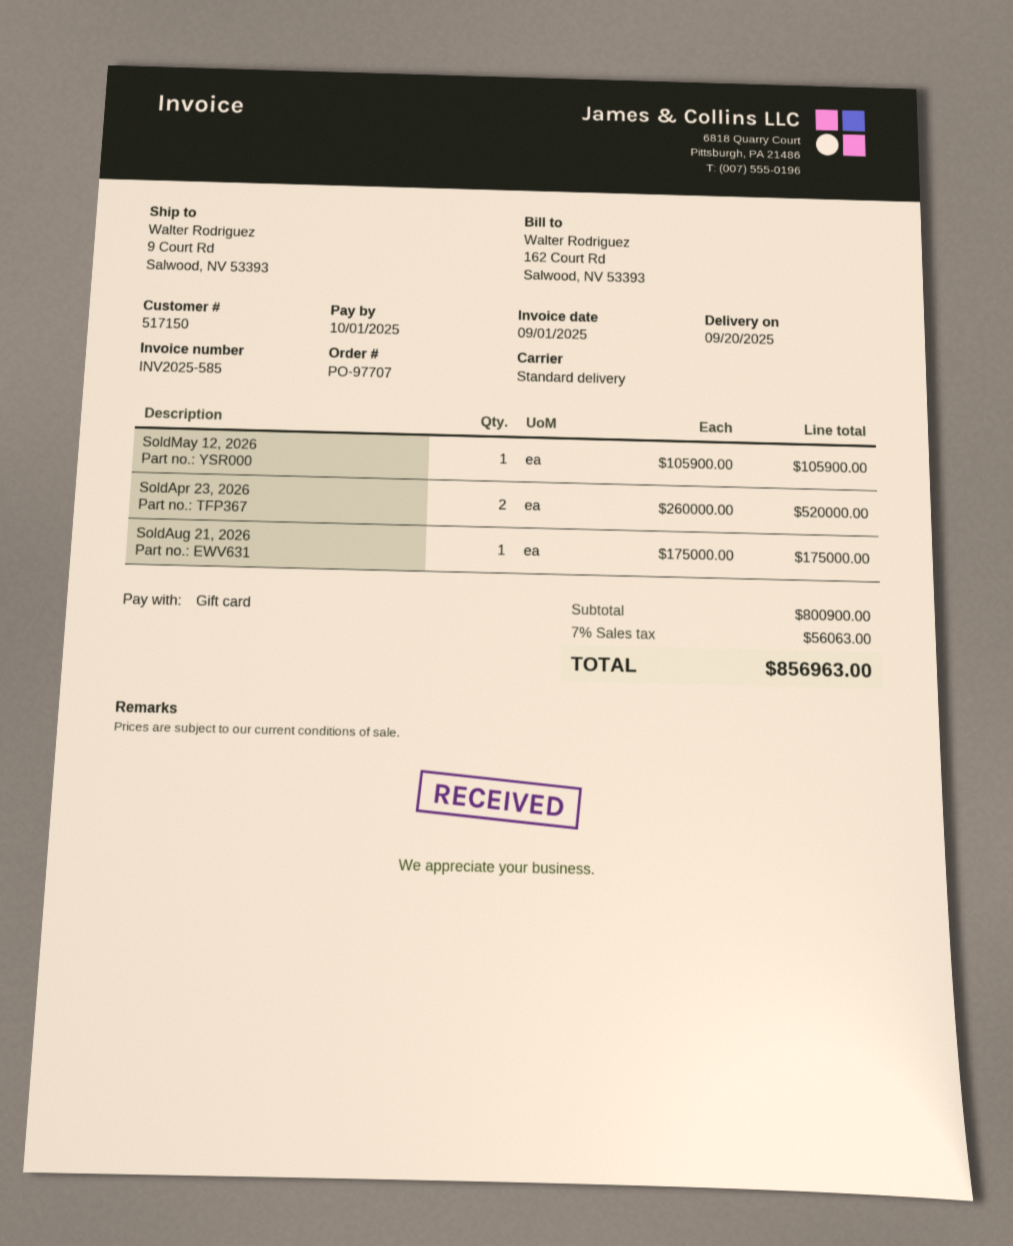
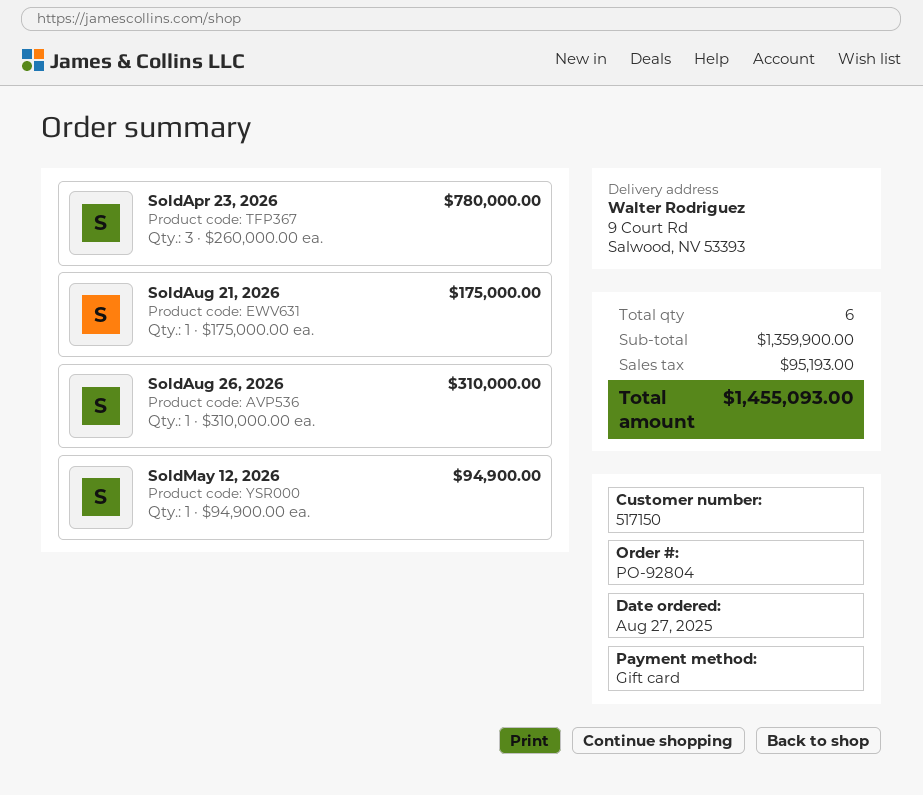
order number: PO-97707 -> PO-92804
SoldMay 12, 2026: 1 x 105900.00 = 105900.00 -> 1 x 94900.00 = 94900.00
SoldApr 23, 2026: 2 x 260000.00 = 520000.00 -> 3 x 260000.00 = 780000.00
SoldAug 26, 2026: none -> 1 x 310000.00 = 310000.00
subtotal: 800900.00 -> 1359900.00
tax: 56063.00 -> 95193.00
total: 856963.00 -> 1455093.00

